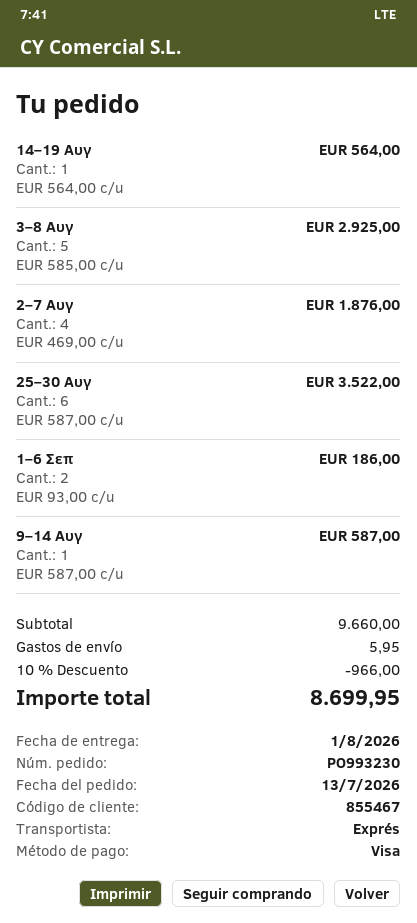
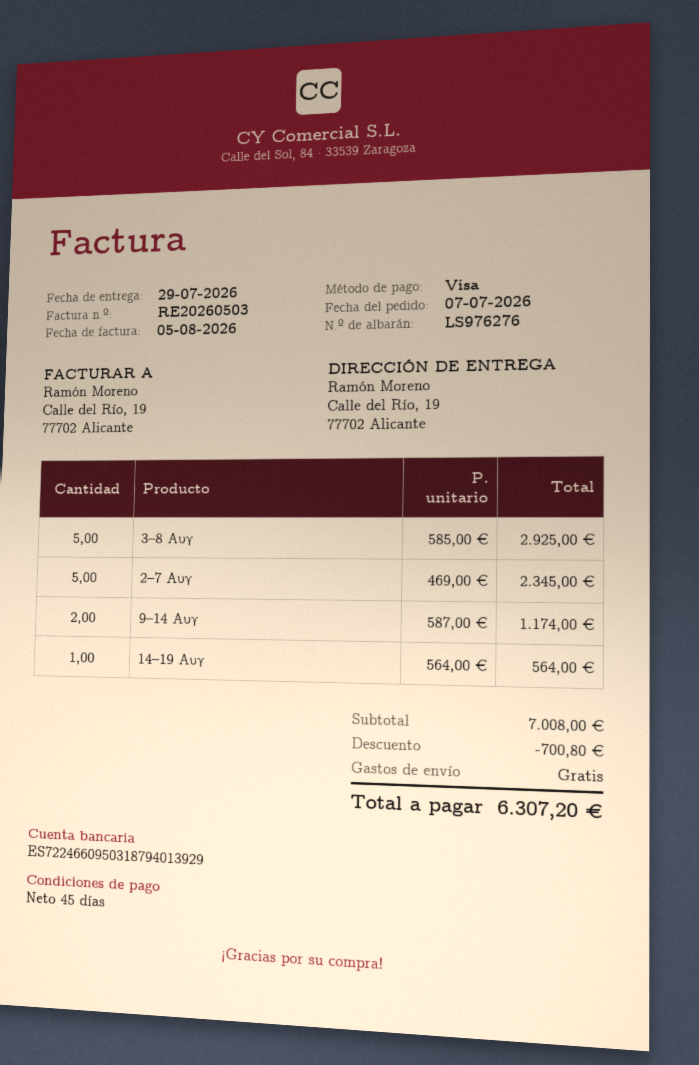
order date: 2026-07-13 -> 2026-07-07
delivery date: 2026-08-01 -> 2026-07-29
2–7 Αυγ: 4 x 469.00 = 1876.00 -> 5 x 469.00 = 2345.00
25–30 Αυγ: 6 x 587.00 = 3522.00 -> none
1–6 Σεπ: 2 x 93.00 = 186.00 -> none
9–14 Αυγ: 1 x 587.00 = 587.00 -> 2 x 587.00 = 1174.00
subtotal: 9660.00 -> 7008.00
discount: 966.00 -> 700.80
shipping: 5.95 -> 0.00
total: 8699.95 -> 6307.20

